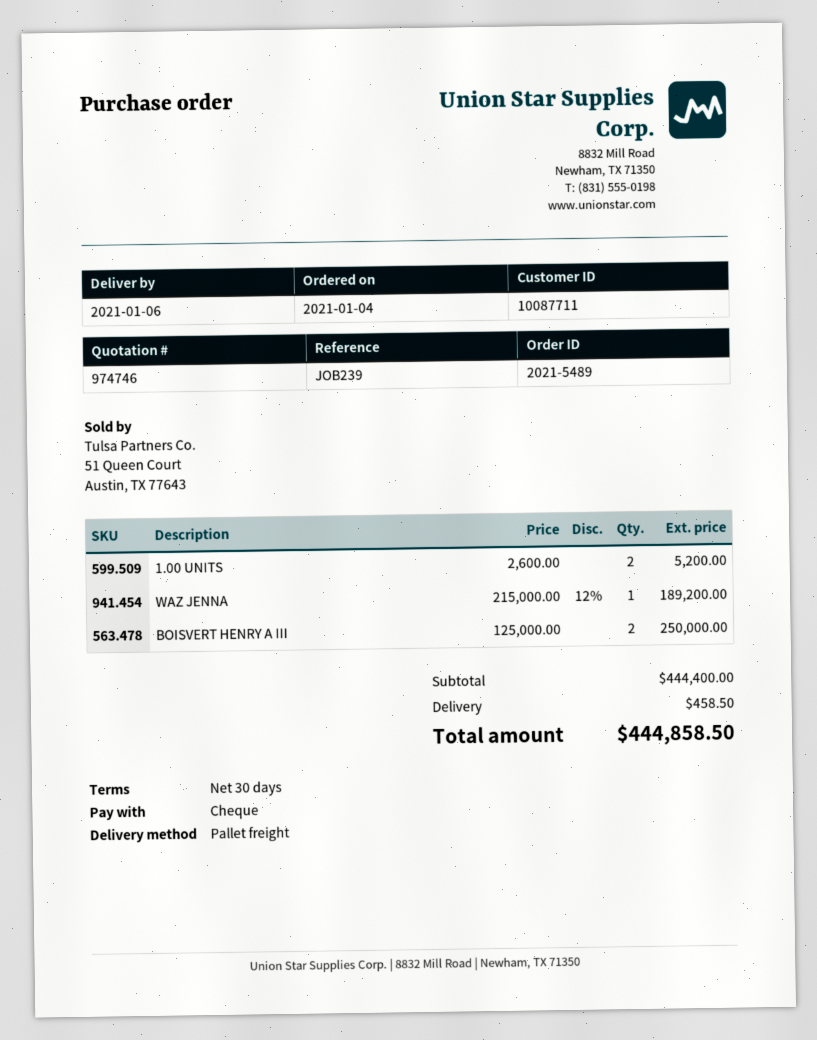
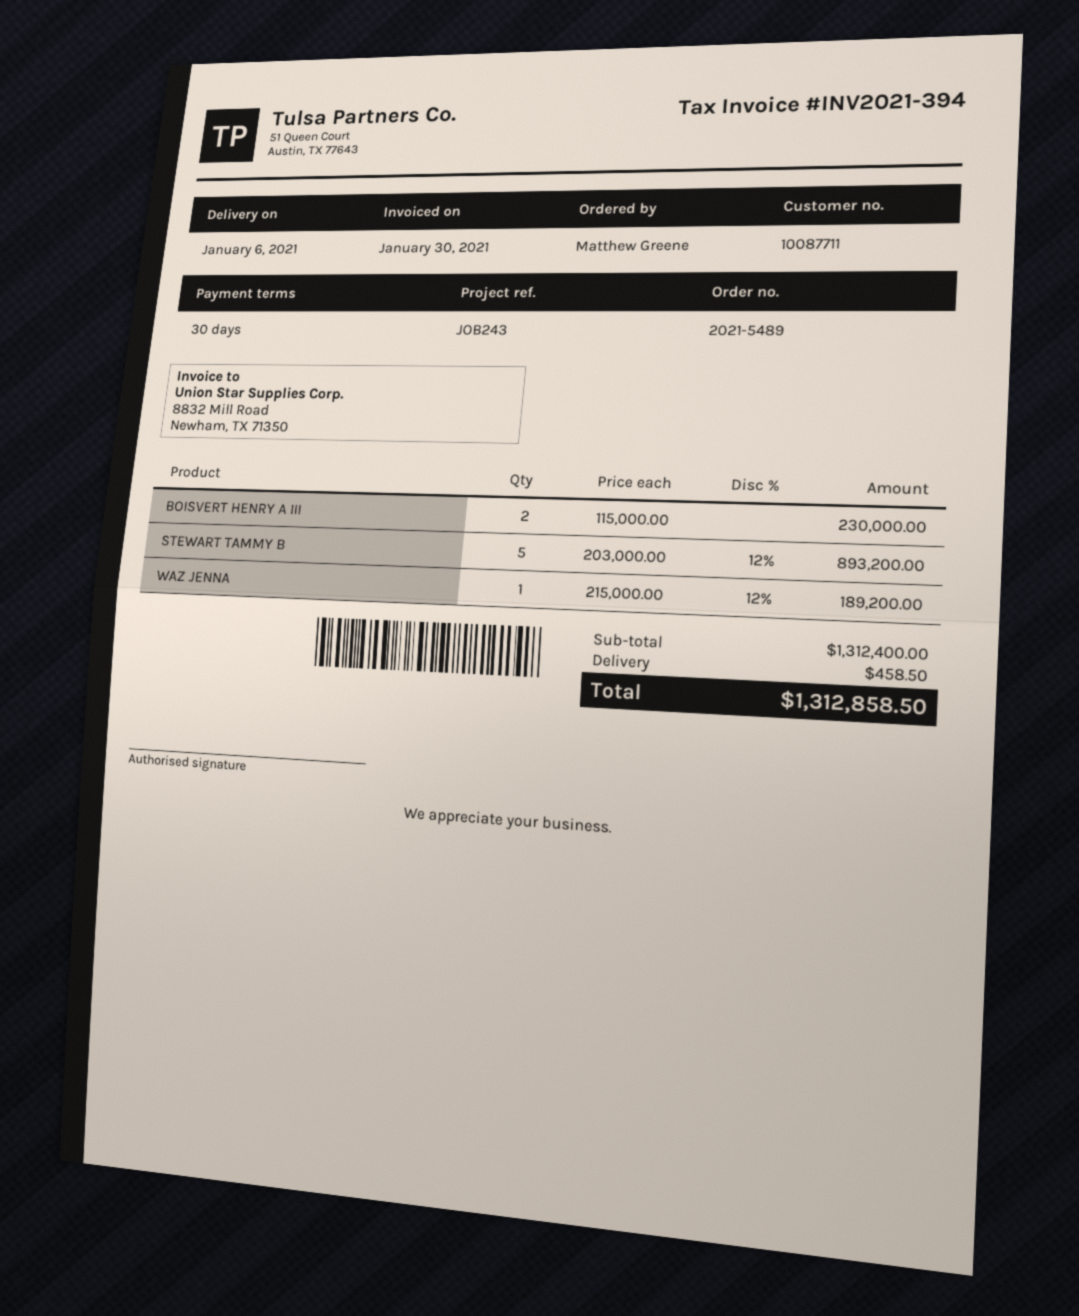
reference: JOB239 -> JOB243
1.00 UNITS: 2 x 2600.00 = 5200.00 -> none
BOISVERT HENRY A III: 2 x 125000.00 = 250000.00 -> 2 x 115000.00 = 230000.00
STEWART TAMMY B: none -> 5 x 203000.00 - 12% = 893200.00
subtotal: 444400.00 -> 1312400.00
total: 444858.50 -> 1312858.50

